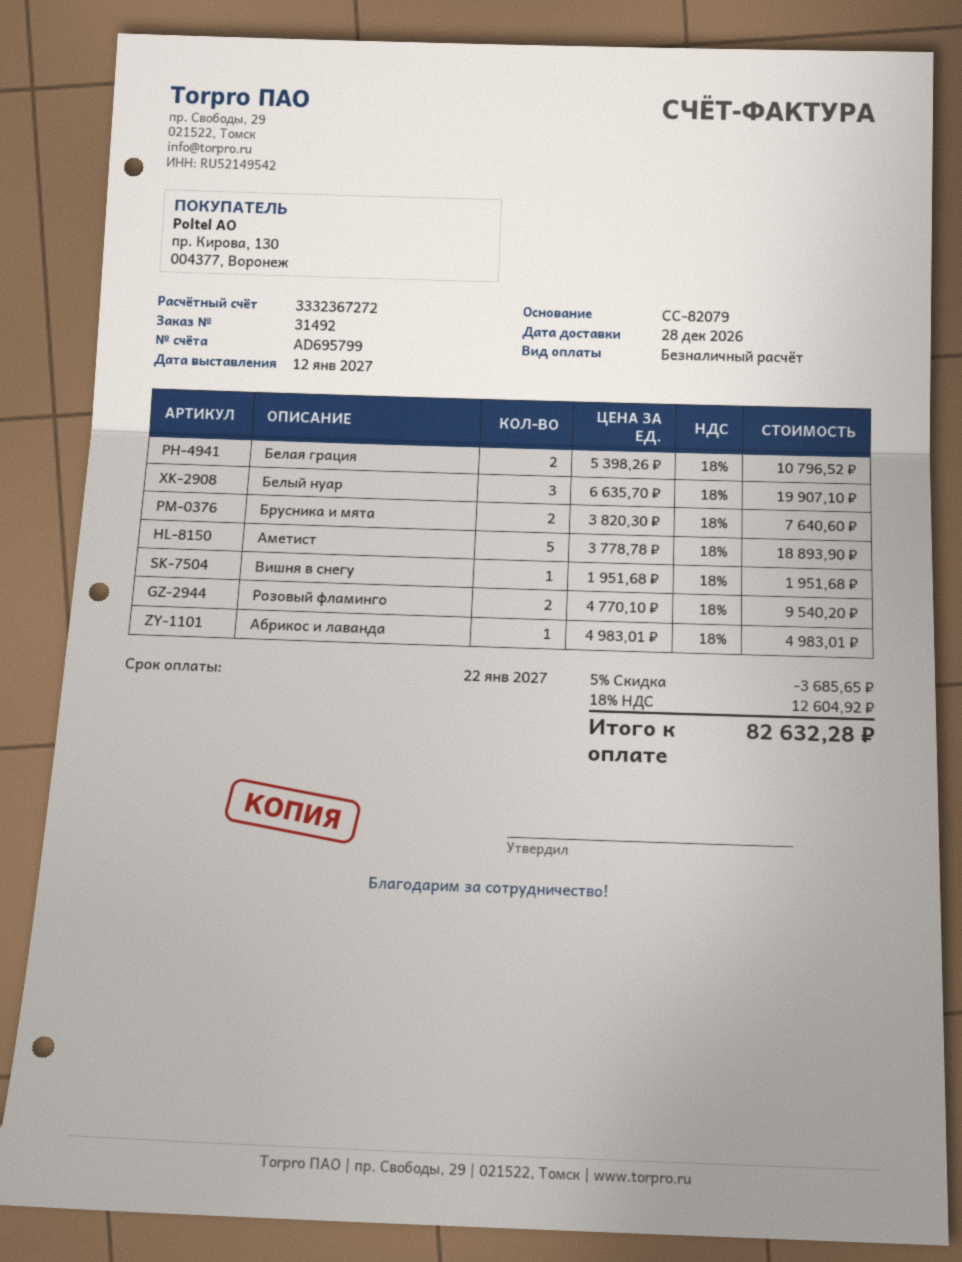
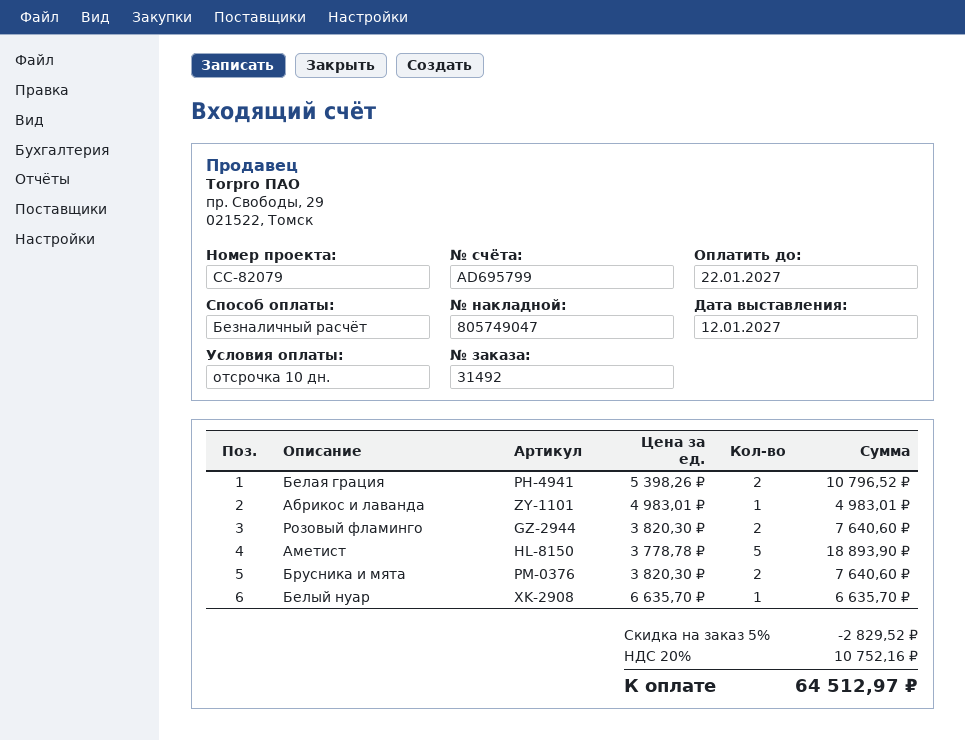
Белый нуар: 3 x 6635.70 = 19907.10 -> 1 x 6635.70 = 6635.70
Вишня в снегу: 1 x 1951.68 = 1951.68 -> none
Розовый фламинго: 2 x 4770.10 = 9540.20 -> 2 x 3820.30 = 7640.60
discount: 5% = 3685.65 -> 5% = 2829.52
tax: 18% = 12604.92 -> 20% = 10752.16
total: 82632.28 -> 64512.97

